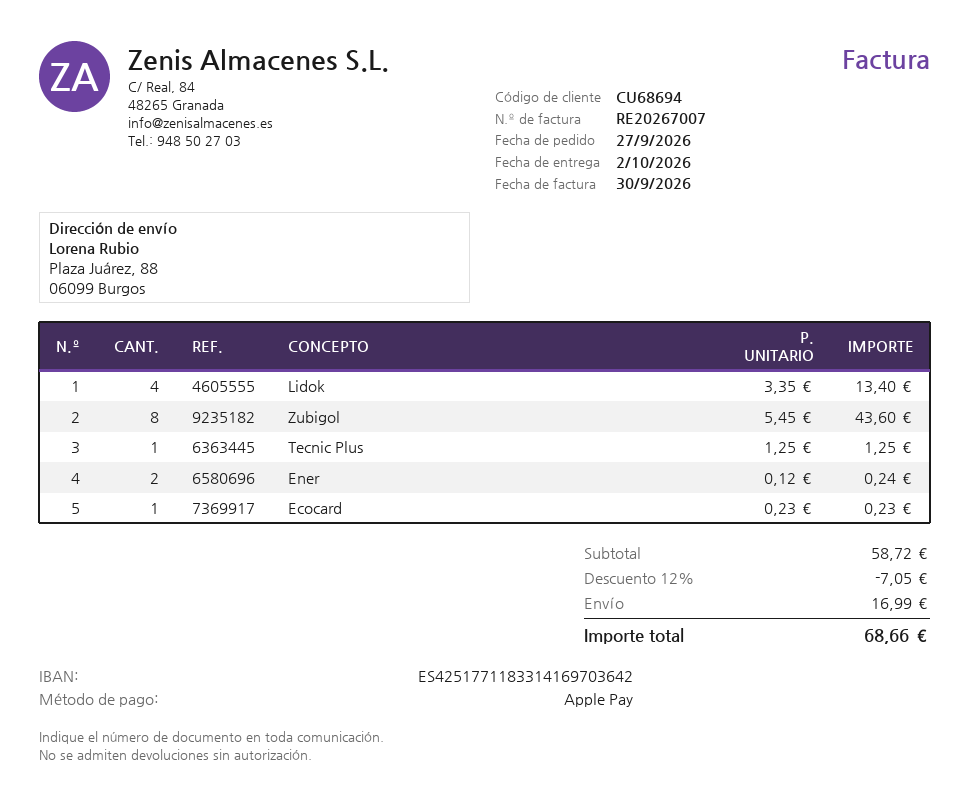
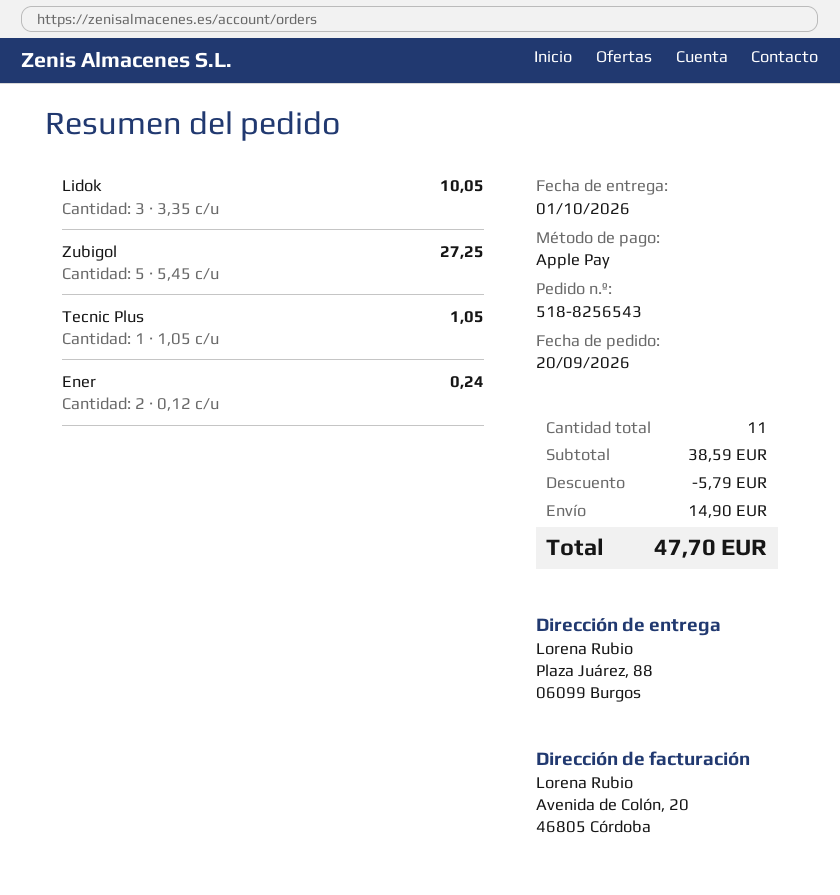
order date: 2026-09-27 -> 2026-09-20
delivery date: 2026-10-02 -> 2026-10-01
Lidok: 4 x 3.35 = 13.40 -> 3 x 3.35 = 10.05
Zubigol: 8 x 5.45 = 43.60 -> 5 x 5.45 = 27.25
Tecnic Plus: 1 x 1.25 = 1.25 -> 1 x 1.05 = 1.05
Ecocard: 1 x 0.23 = 0.23 -> none
subtotal: 58.72 -> 38.59
discount: 7.05 -> 5.79
shipping: 16.99 -> 14.90
total: 68.66 -> 47.70

